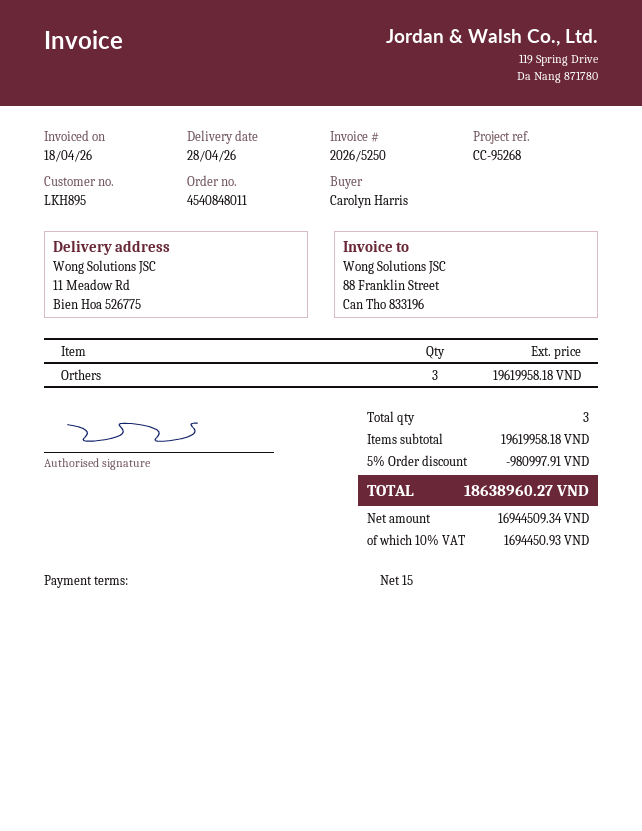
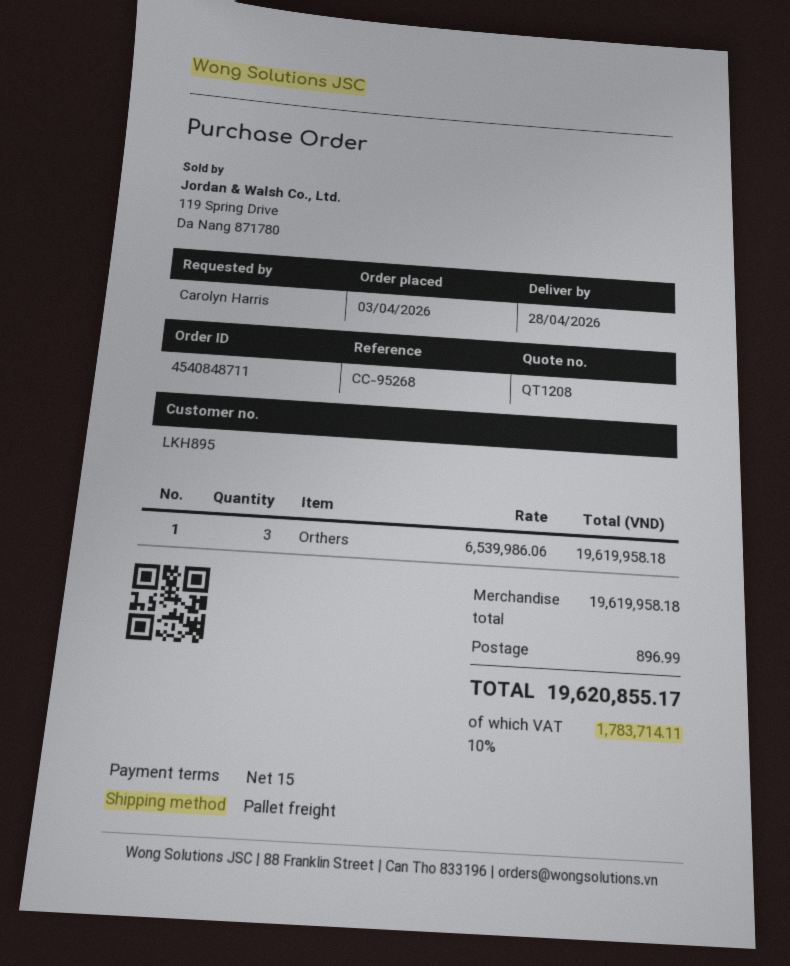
order number: 4540848011 -> 4540848711
discount: 5% = 980997.91 -> none
shipping: none -> 896.99
tax: 10% = 1694450.93 -> 10% = 1783714.11
total: 18638960.27 -> 19620855.17

